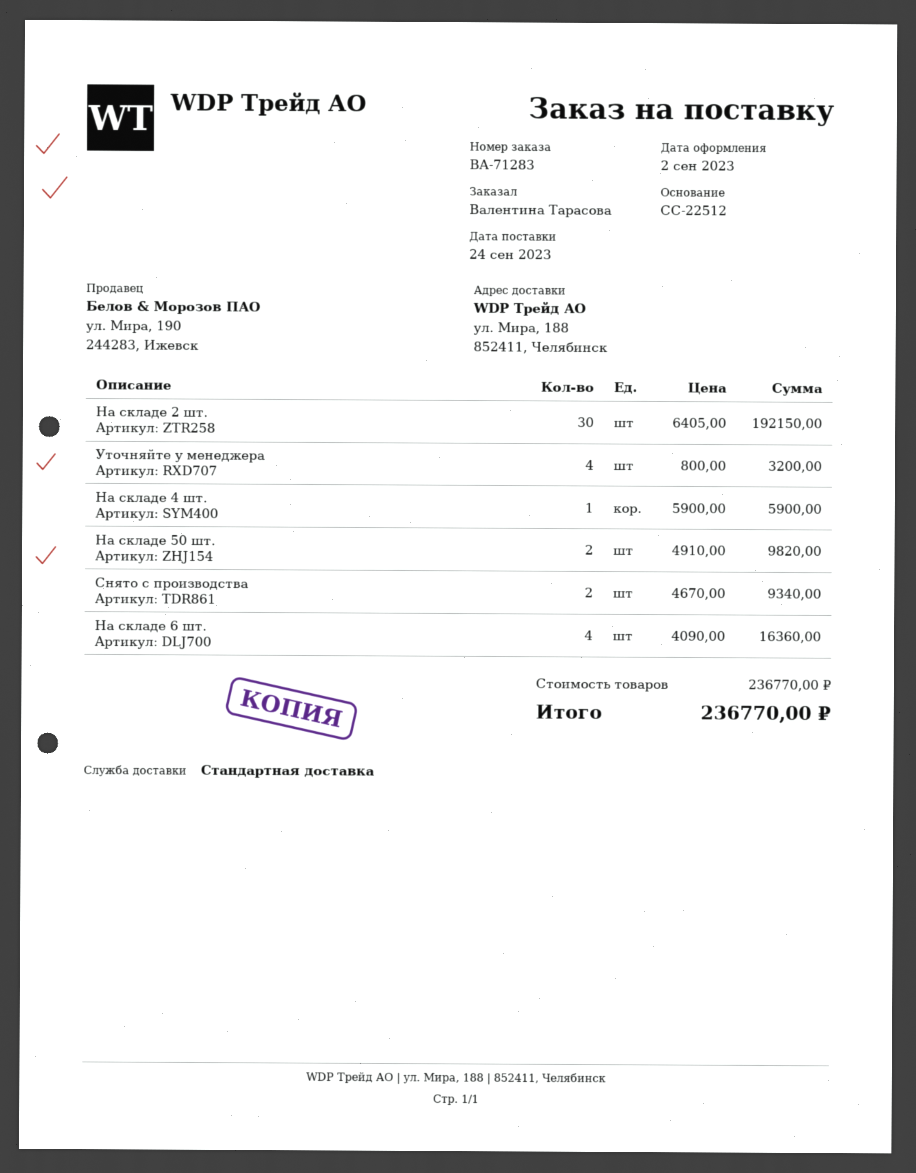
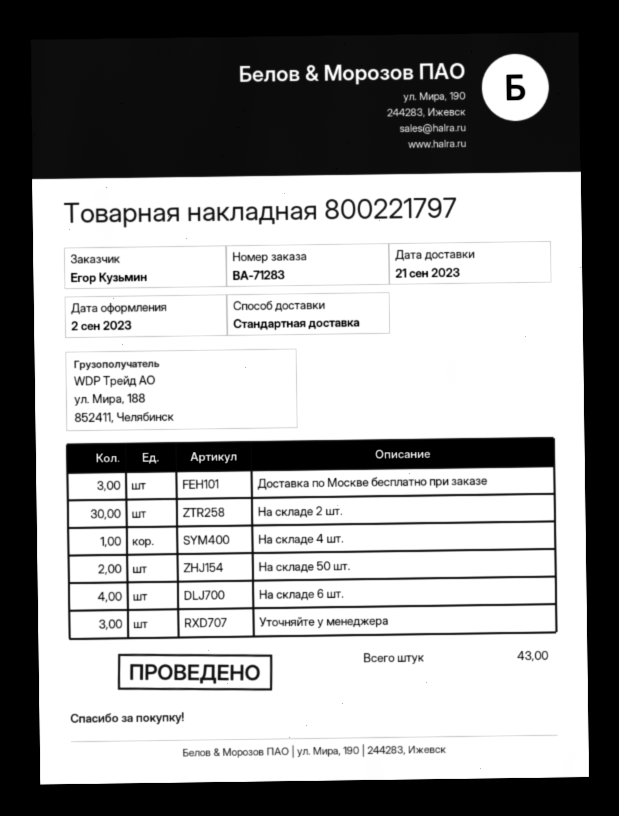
delivery date: 2023-09-24 -> 2023-09-21
ordered by: Валентина Тарасова -> Егор Кузьмин
Уточняйте у менеджера: 4 -> 3
Снято с производства: 2 -> none
Доставка по Москве бесплатно при заказе: none -> 3

